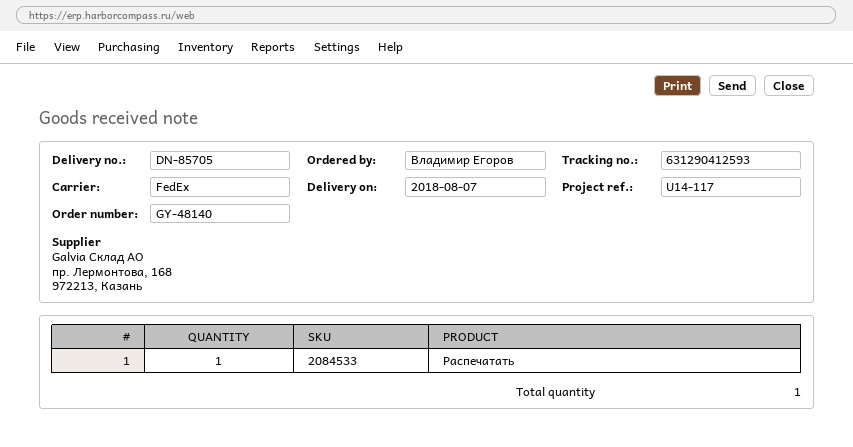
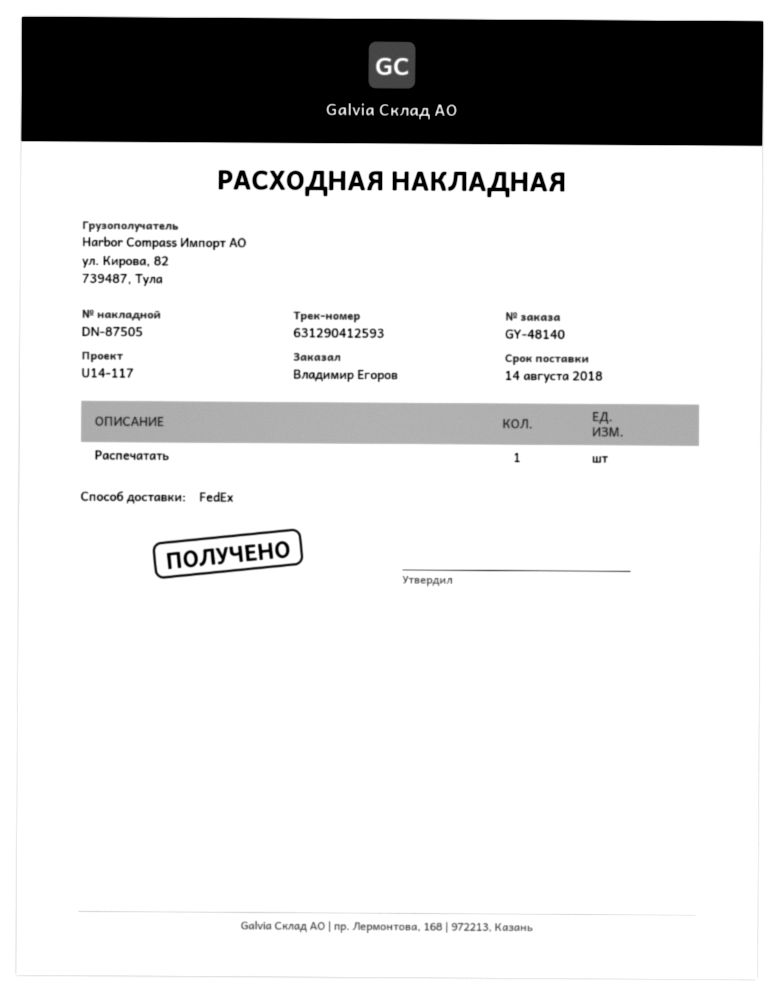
delivery note number: DN-85705 -> DN-87505
delivery date: 2018-08-07 -> 2018-08-14

